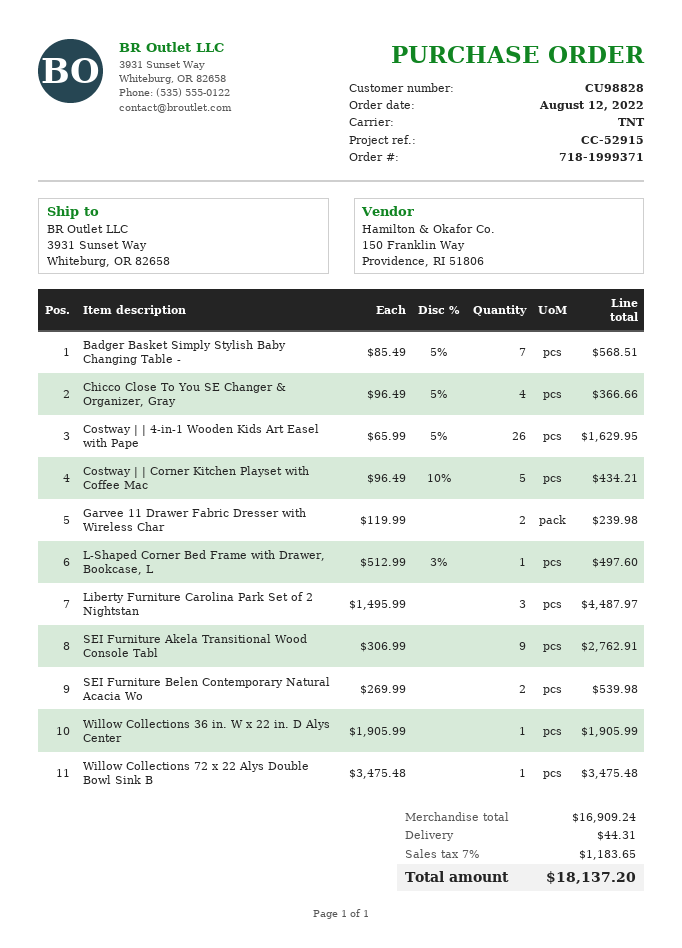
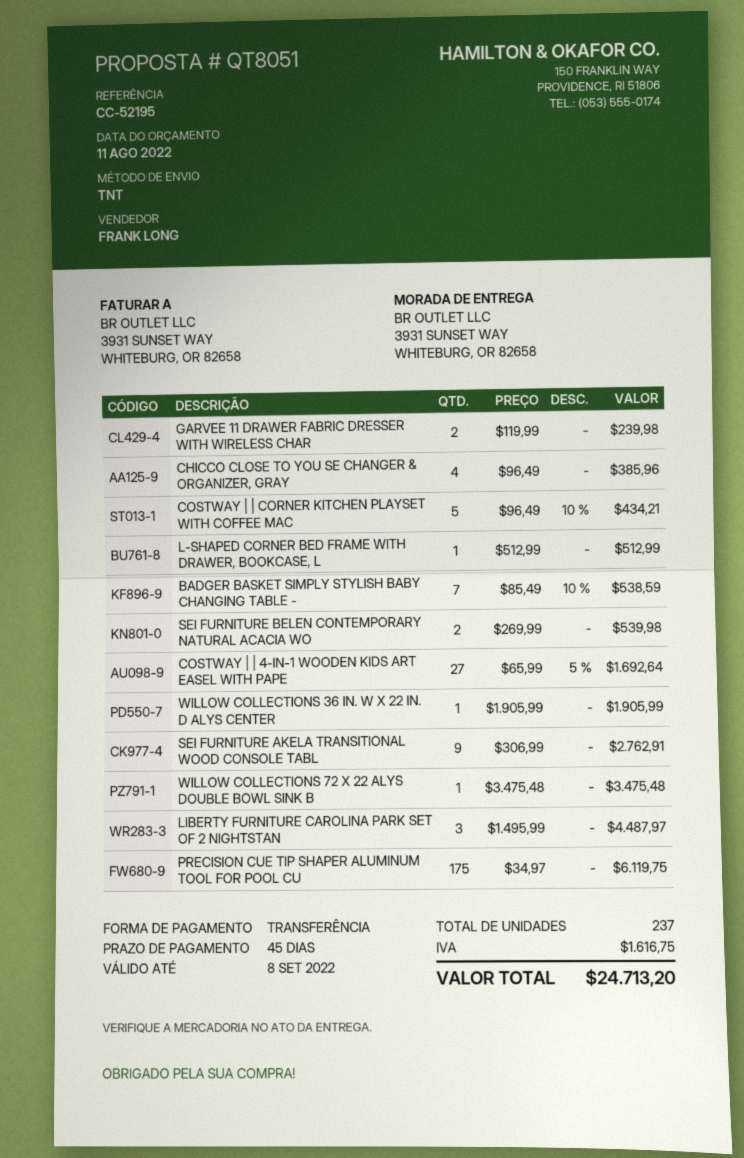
reference: CC-52915 -> CC-52195
Badger Basket Simply Stylish Baby Changing Table -: 7 x 85.49 - 5% = 568.51 -> 7 x 85.49 - 10% = 538.59
Chicco Close To You SE Changer & Organizer, Gray: 4 x 96.49 - 5% = 366.66 -> 4 x 96.49 = 385.96
Costway | | 4-in-1 Wooden Kids Art Easel with Pape: 26 x 65.99 - 5% = 1629.95 -> 27 x 65.99 - 5% = 1692.64
L-Shaped Corner Bed Frame with Drawer, Bookcase, L: 1 x 512.99 - 3% = 497.60 -> 1 x 512.99 = 512.99
PRECISION CUE TIP SHAPER ALUMINUM TOOL FOR POOL CU: none -> 175 x 34.97 = 6119.75
shipping: 44.31 -> none
tax: 1183.65 -> 1616.75
total: 18137.20 -> 24713.20

